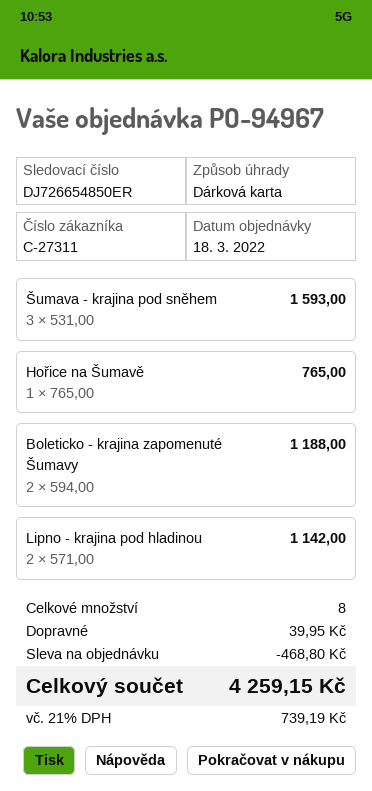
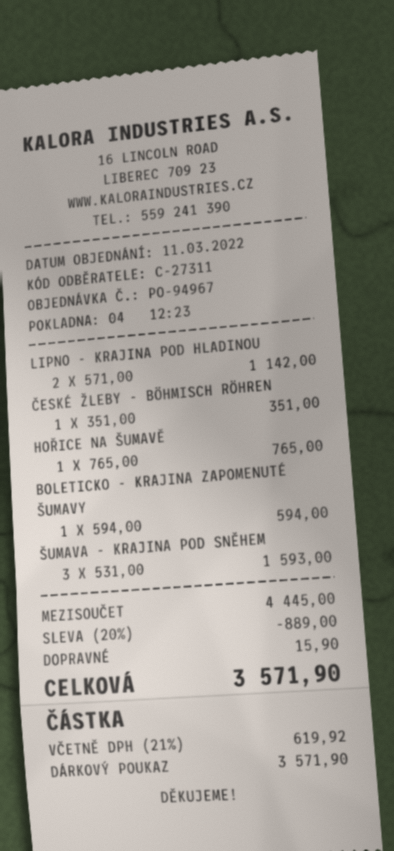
order date: 2022-03-18 -> 2022-03-11
Boleticko - krajina zapomenuté Šumavy: 2 x 594.00 = 1188.00 -> 1 x 594.00 = 594.00
ČESKÉ ŽLEBY - BÖHMISCH RÖHREN: none -> 1 x 351.00 = 351.00
discount: 468.80 -> 889.00
shipping: 39.95 -> 15.90
tax: 21% = 739.19 -> 21% = 619.92
total: 4259.15 -> 3571.90

